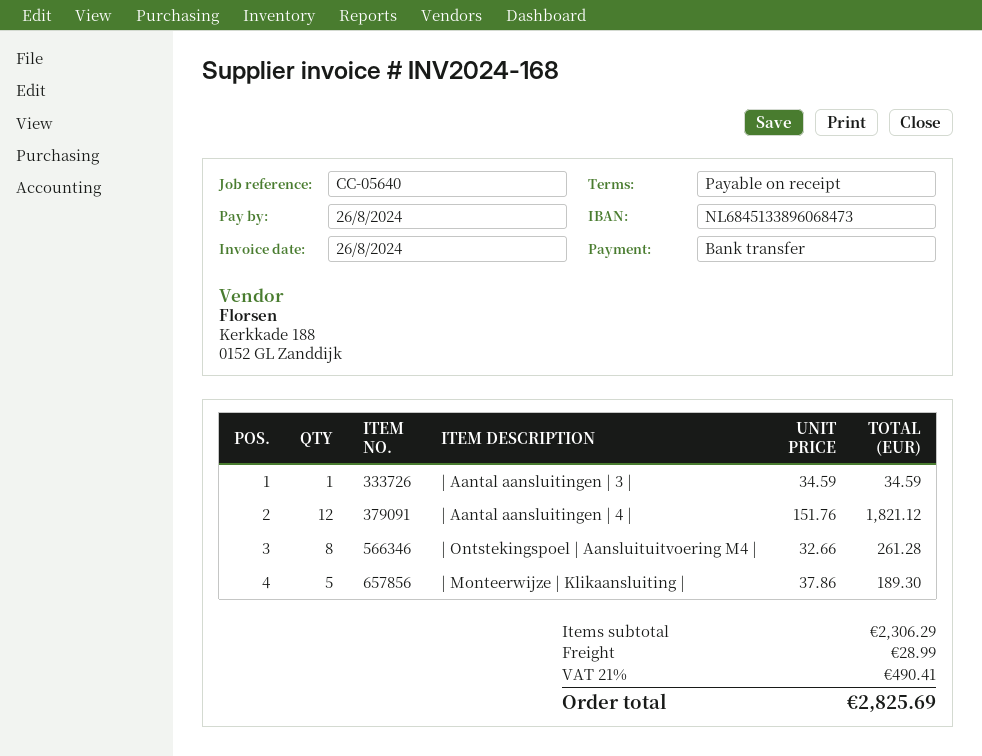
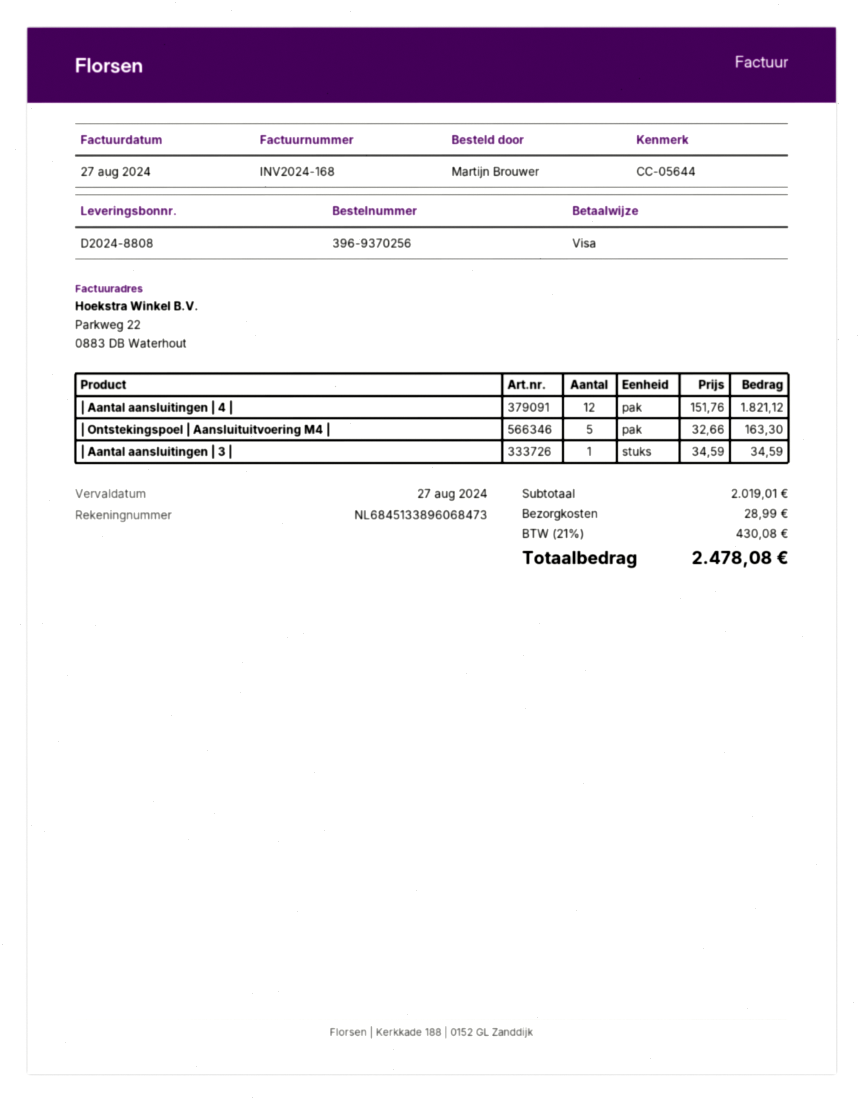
invoice date: 2024-08-26 -> 2024-08-27
due date: 2024-08-26 -> 2024-08-27
reference: CC-05640 -> CC-05644
payment method: bank transfer -> Visa
| Ontstekingspoel | Aansluituitvoering M4 |: 8 x 32.66 = 261.28 -> 5 x 32.66 = 163.30
| Monteerwijze | Klikaansluiting |: 5 x 37.86 = 189.30 -> none
subtotal: 2306.29 -> 2019.01
tax: 21% = 490.41 -> 21% = 430.08
total: 2825.69 -> 2478.08

